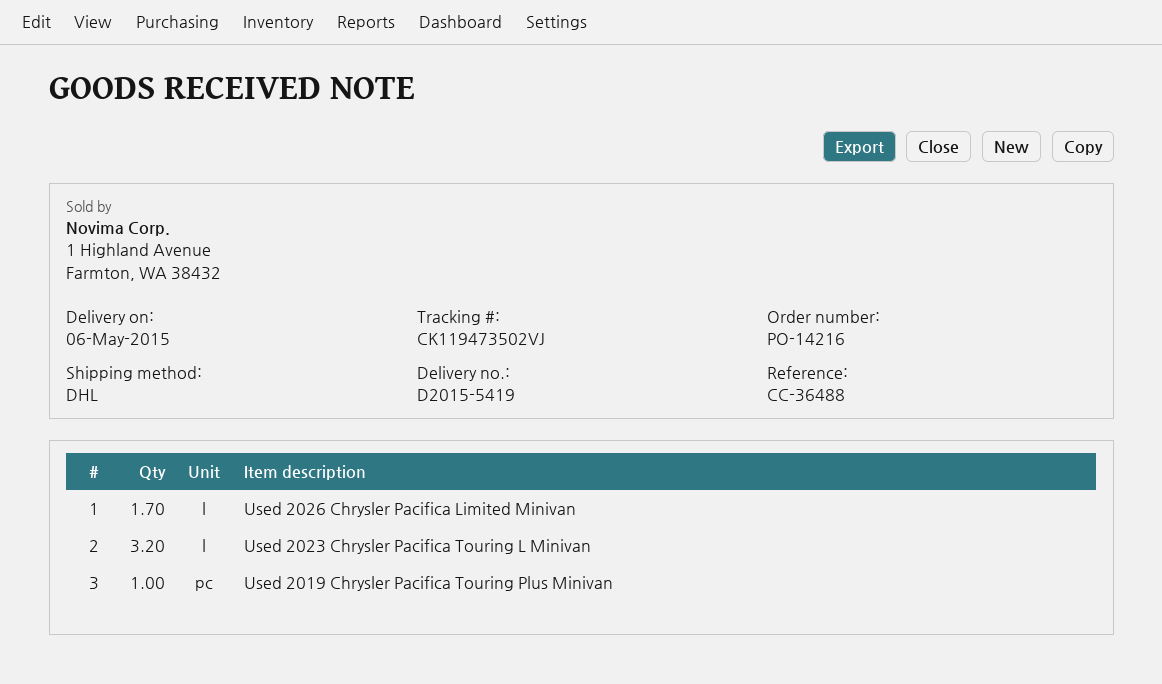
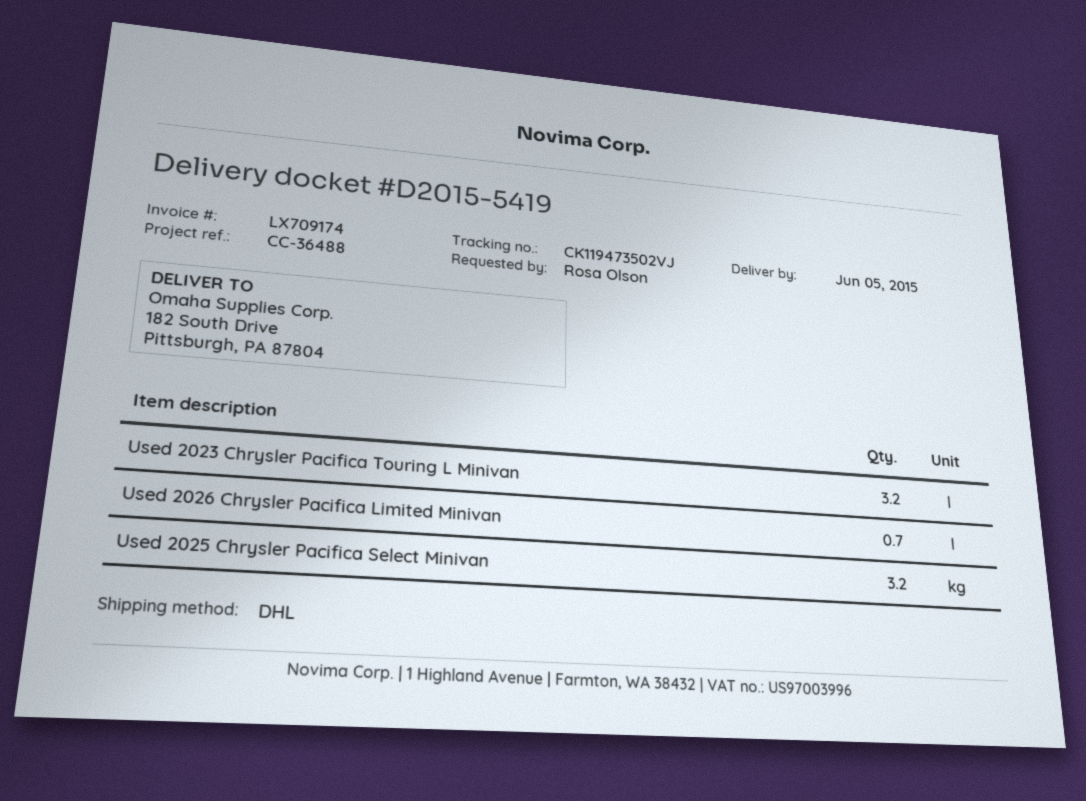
delivery date: 2015-05-06 -> 2015-06-05
Used 2026 Chrysler Pacifica Limited Minivan: 1.7 -> 0.7
Used 2019 Chrysler Pacifica Touring Plus Minivan: 1 -> none
Used 2025 Chrysler Pacifica Select Minivan: none -> 3.2

